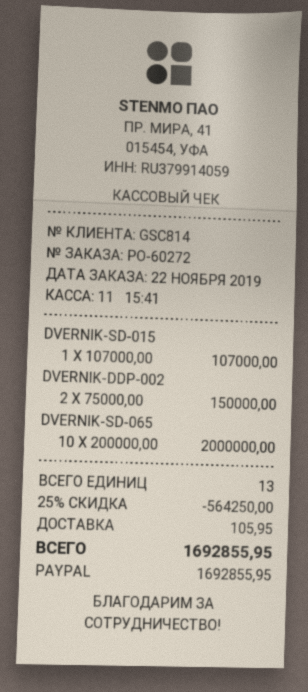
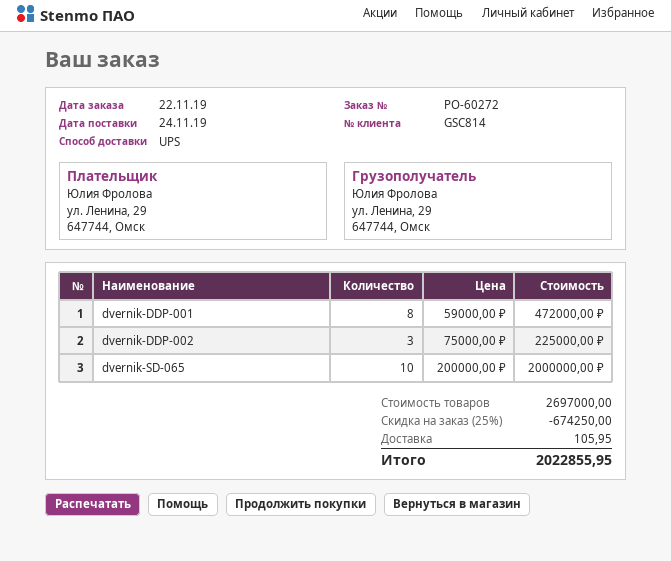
DVERNIK-SD-015: 1 x 107000.00 = 107000.00 -> none
DVERNIK-DDP-002: 2 x 75000.00 = 150000.00 -> 3 x 75000.00 = 225000.00
dvernik-DDP-001: none -> 8 x 59000.00 = 472000.00
discount: 25% = 564250.00 -> 25% = 674250.00
total: 1692855.95 -> 2022855.95

